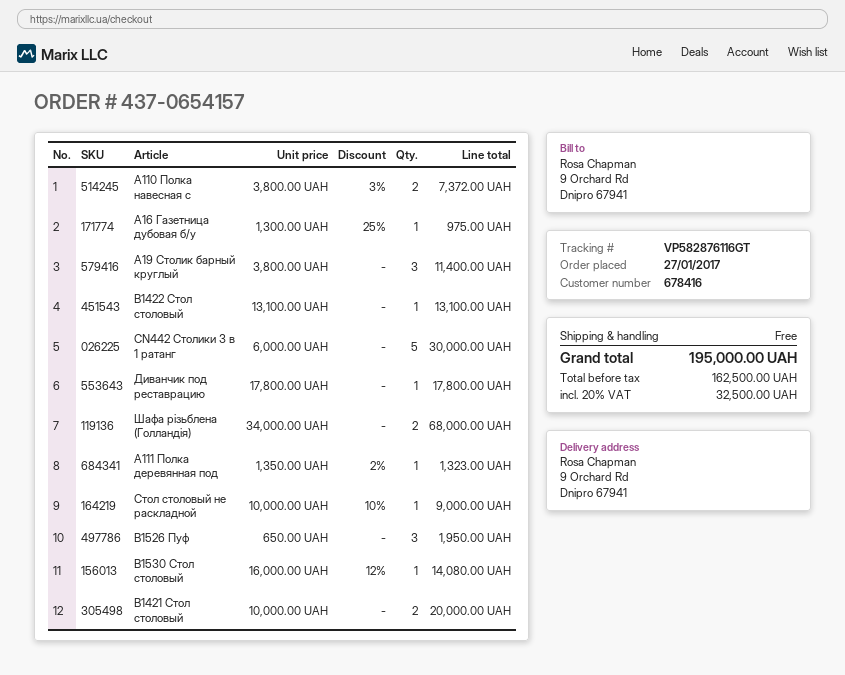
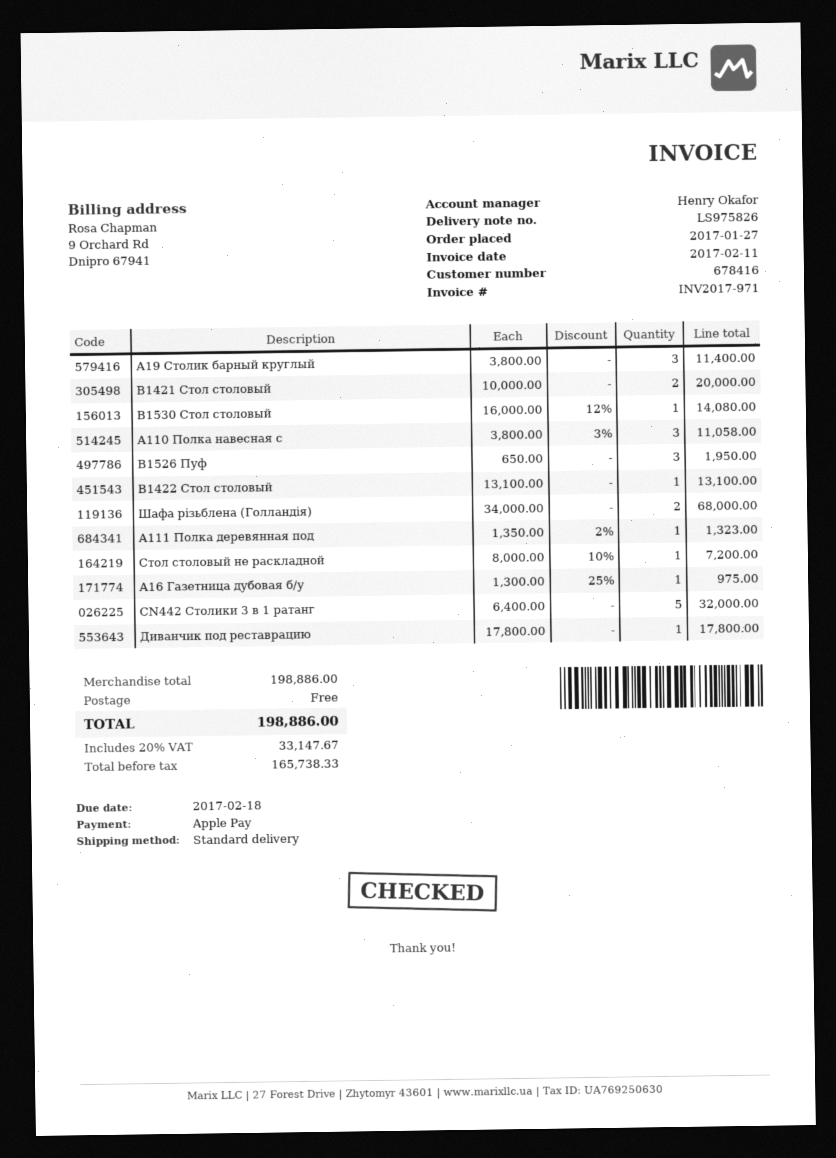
А110 Полка навесная с: 2 x 3800.00 - 3% = 7372.00 -> 3 x 3800.00 - 3% = 11058.00
CN442 Столики 3 в 1 ратанг: 5 x 6000.00 = 30000.00 -> 5 x 6400.00 = 32000.00
Стол столовый не раскладной: 1 x 10000.00 - 10% = 9000.00 -> 1 x 8000.00 - 10% = 7200.00
net: 162500.00 -> 165738.33
tax: 20% = 32500.00 -> 20% = 33147.67
total: 195000.00 -> 198886.00

